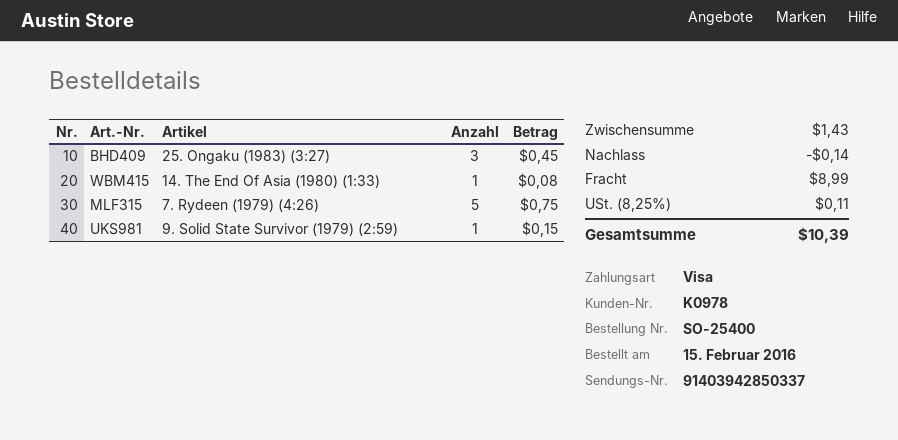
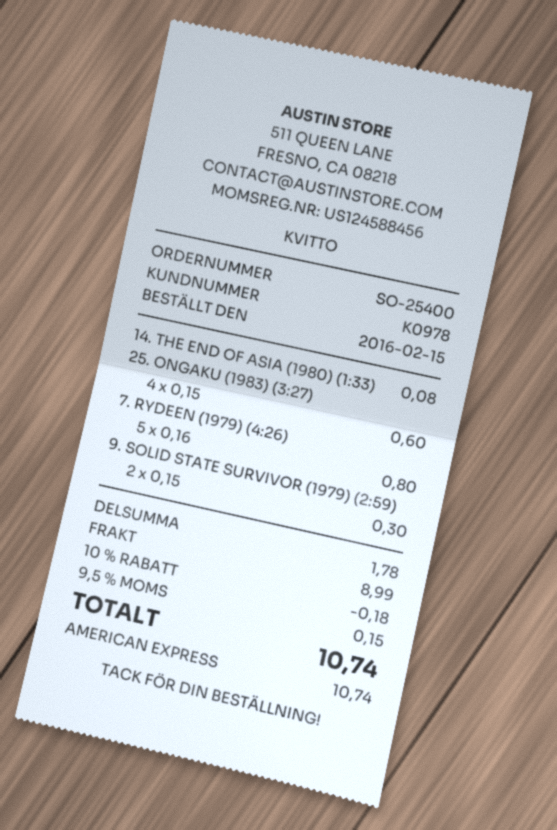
payment method: Visa -> American Express
25. Ongaku (1983) (3:27): 3 for 0.45 -> 4 for 0.60
7. Rydeen (1979) (4:26): 5 for 0.75 -> 5 for 0.80
9. Solid State Survivor (1979) (2:59): 1 for 0.15 -> 2 for 0.30
subtotal: 1.43 -> 1.78
discount: 0.14 -> 0.18
tax: 8.25% = 0.11 -> 9.5% = 0.15
total: 10.39 -> 10.74

